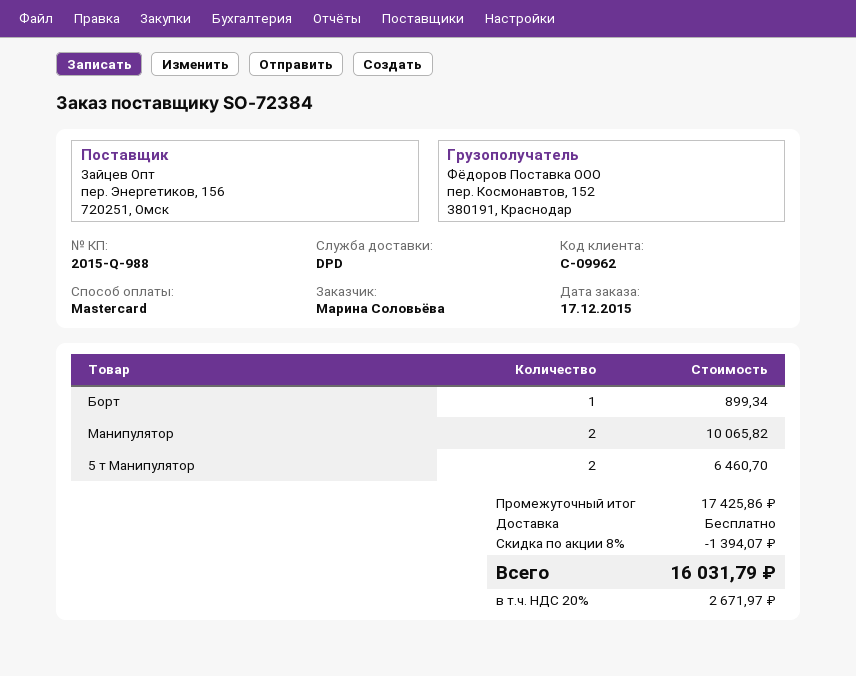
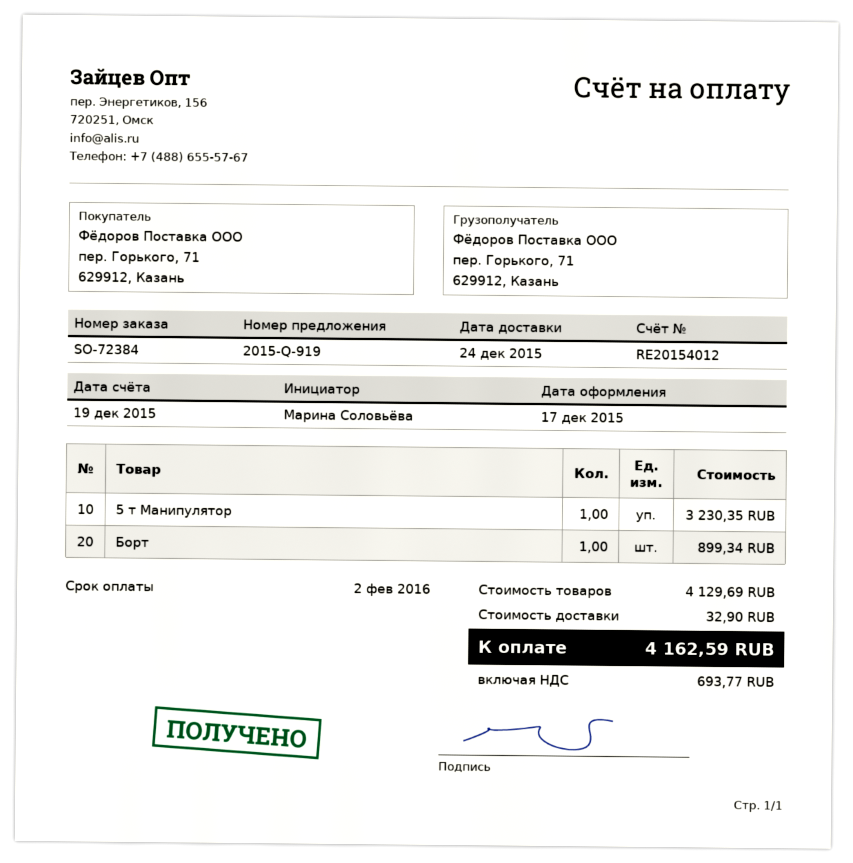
quote number: 2015-Q-988 -> 2015-Q-919
ship to: пер. Космонавтов, 152, 380191, Краснодар -> пер. Горького, 71, 629912, Казань
Манипулятор: 2 for 10065.82 -> none
5 т Манипулятор: 2 for 6460.70 -> 1 for 3230.35
subtotal: 17425.86 -> 4129.69
discount: 8% = 1394.07 -> none
shipping: 0.00 -> 32.90
tax: 2671.97 -> 693.77
total: 16031.79 -> 4162.59

